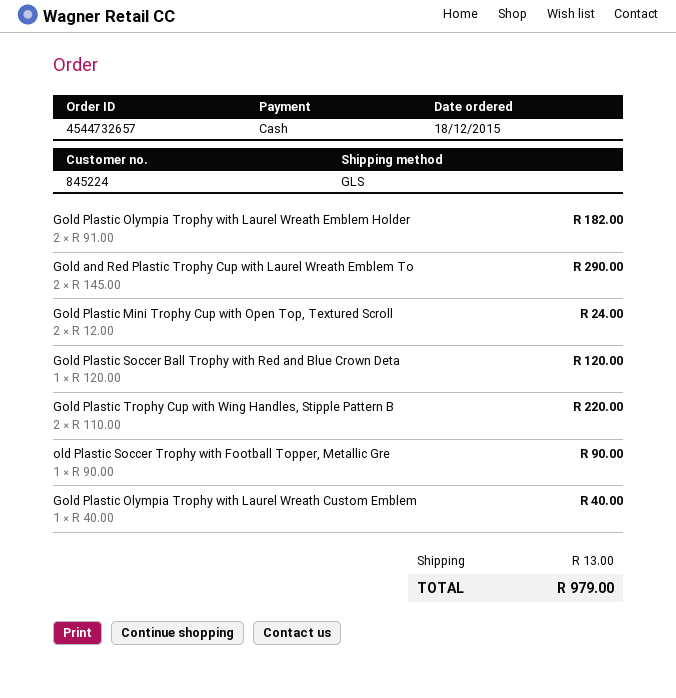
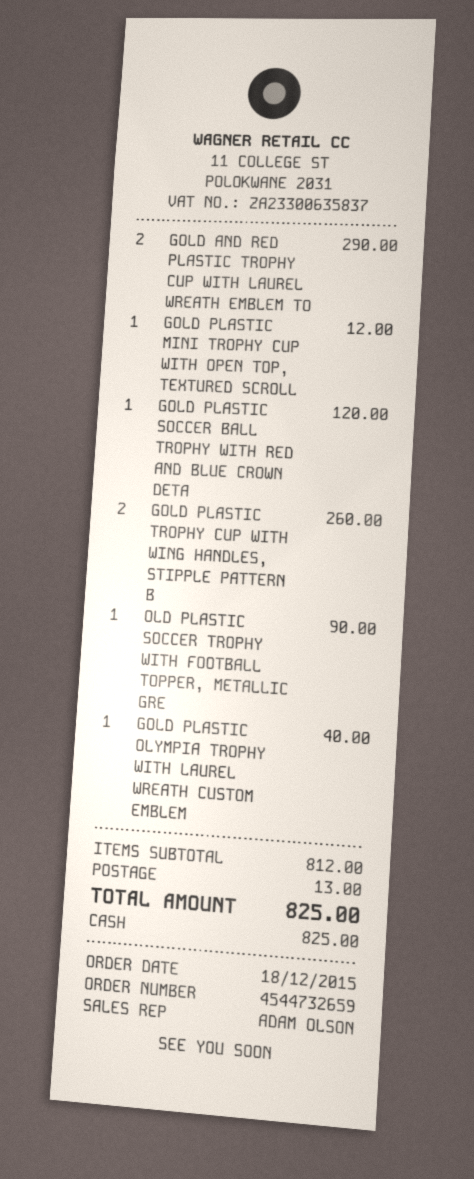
order number: 4544732657 -> 4544732659
Gold Plastic Olympia Trophy with Laurel Wreath Emblem Holder: 2 for 182.00 -> none
Gold Plastic Mini Trophy Cup with Open Top, Textured Scroll: 2 for 24.00 -> 1 for 12.00
Gold Plastic Trophy Cup with Wing Handles, Stipple Pattern B: 2 for 220.00 -> 2 for 260.00
total: 979.00 -> 825.00

